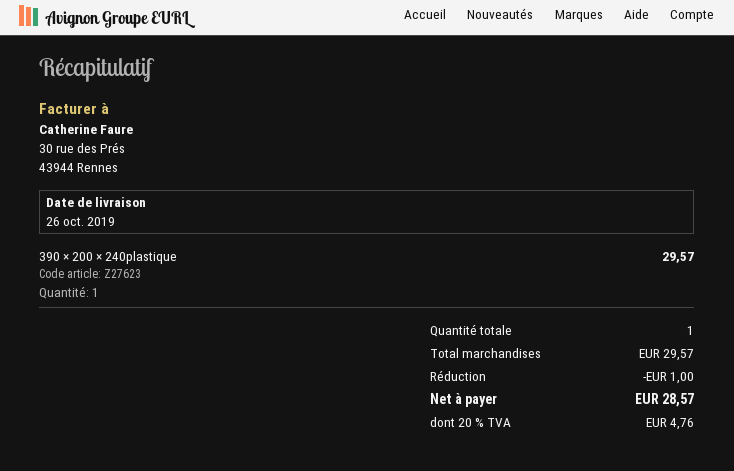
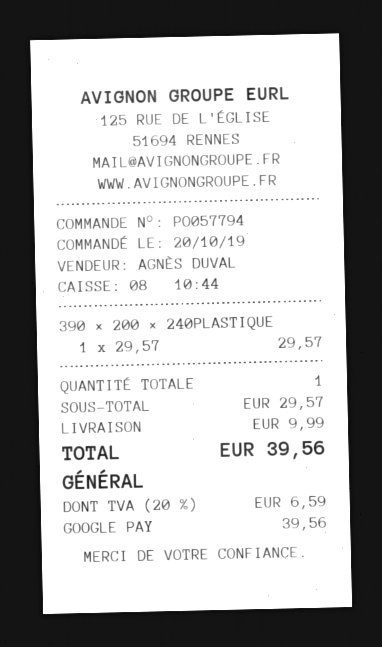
discount: 1.00 -> none
shipping: none -> 9.99
tax: 20% = 4.76 -> 20% = 6.59
total: 28.57 -> 39.56

